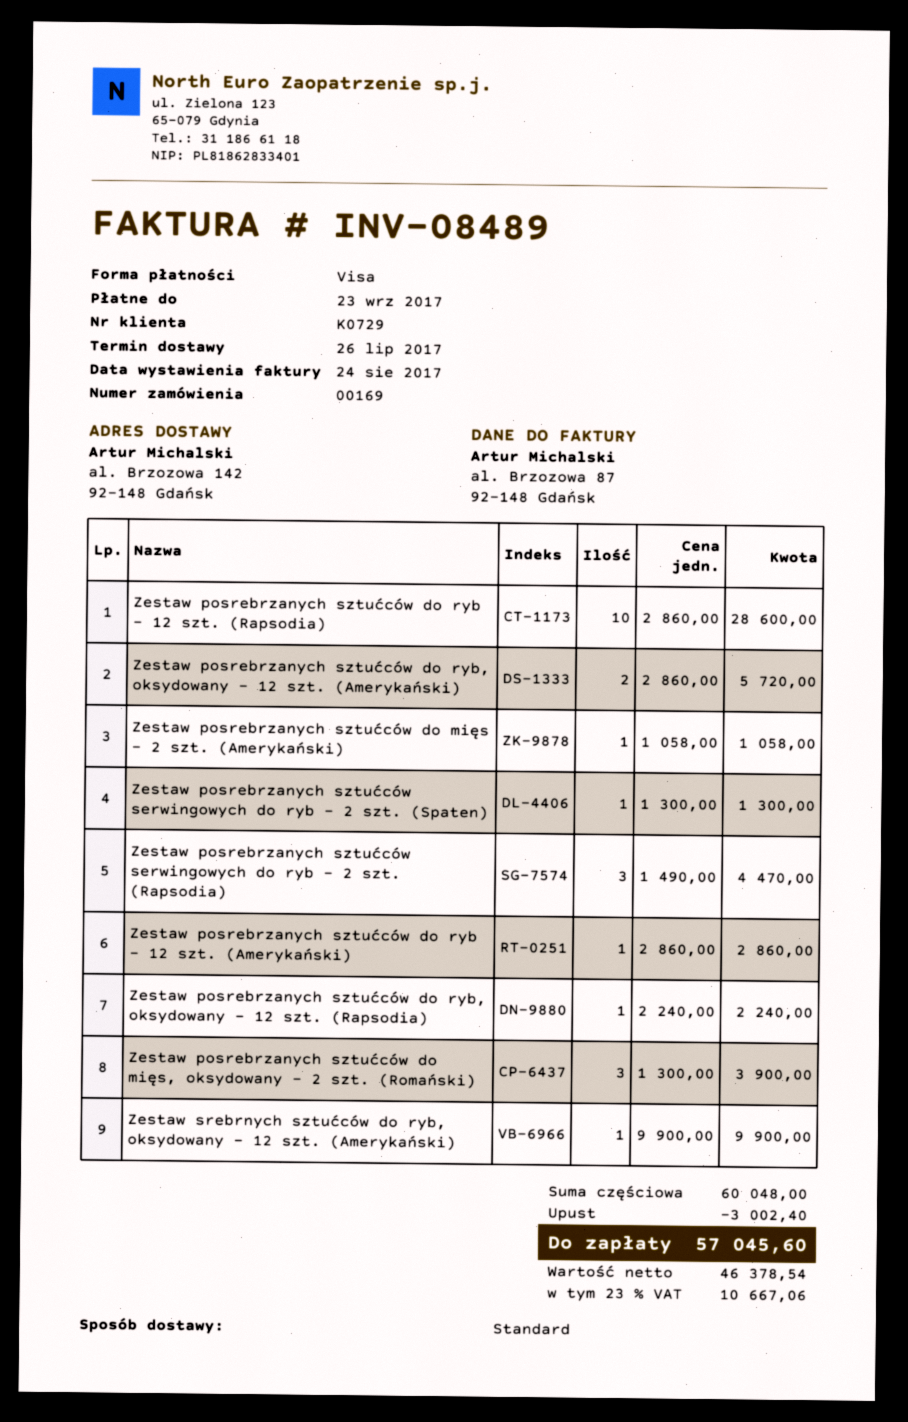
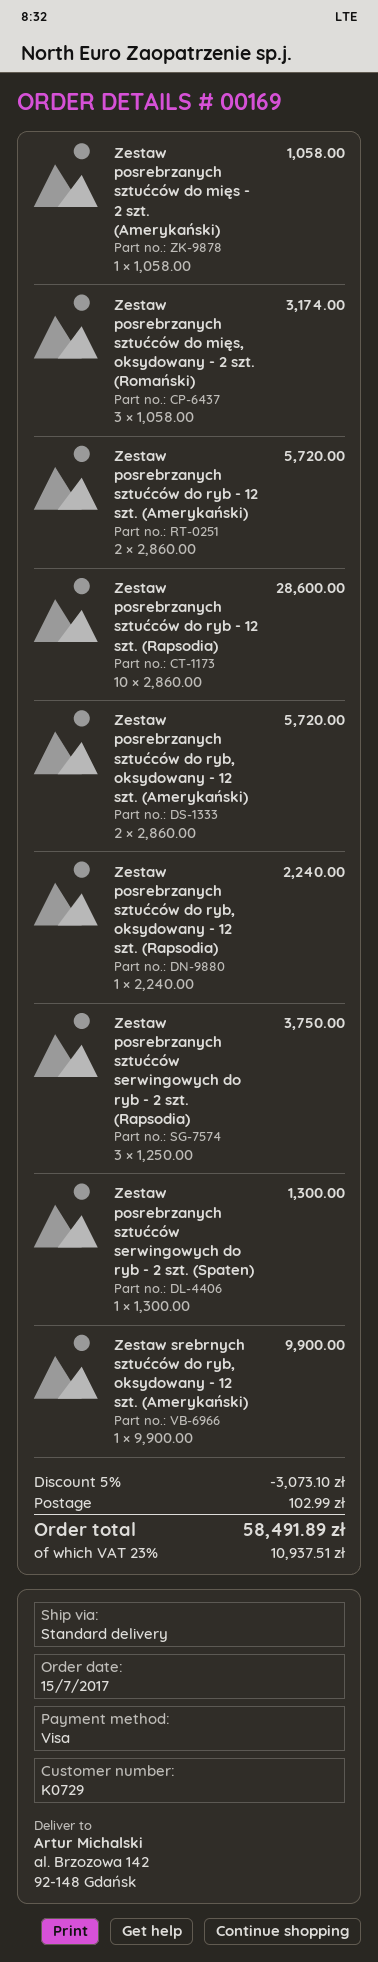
Zestaw posrebrzanych sztućców serwingowych do ryb - 2 szt. (Rapsodia): 3 x 1490.00 = 4470.00 -> 3 x 1250.00 = 3750.00
Zestaw posrebrzanych sztućców do ryb - 12 szt. (Amerykański): 1 x 2860.00 = 2860.00 -> 2 x 2860.00 = 5720.00
Zestaw posrebrzanych sztućców do mięs, oksydowany - 2 szt. (Romański): 3 x 1300.00 = 3900.00 -> 3 x 1058.00 = 3174.00
discount: 3002.40 -> 3073.10
shipping: none -> 102.99
tax: 23% = 10667.06 -> 23% = 10937.51
total: 57045.60 -> 58491.89

